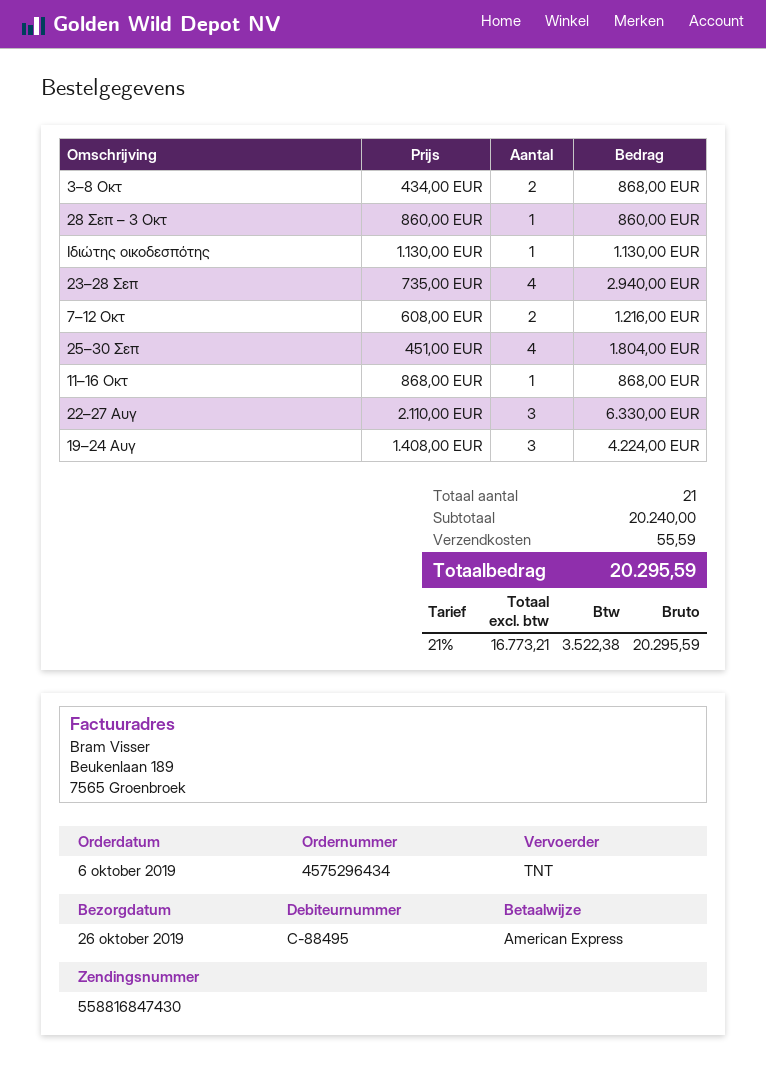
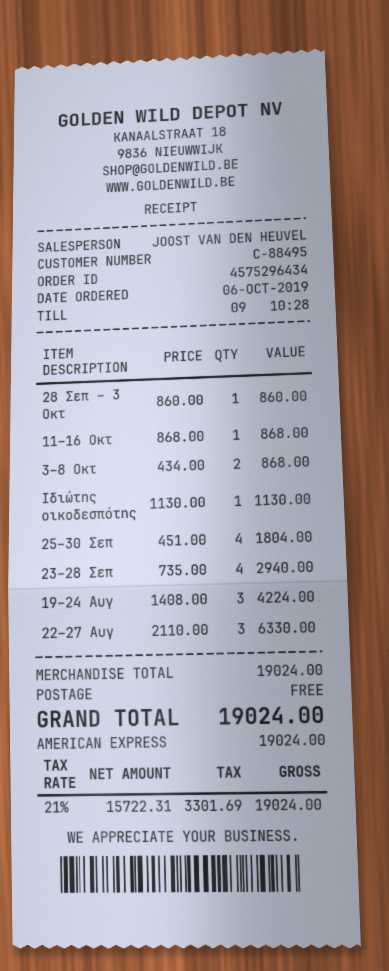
7–12 Οκτ: 2 x 608.00 = 1216.00 -> none
subtotal: 20240.00 -> 19024.00
shipping: 55.59 -> 0.00
net: 16773.21 -> 15722.31
tax: 21% = 3522.38 -> 21% = 3301.69
total: 20295.59 -> 19024.00

